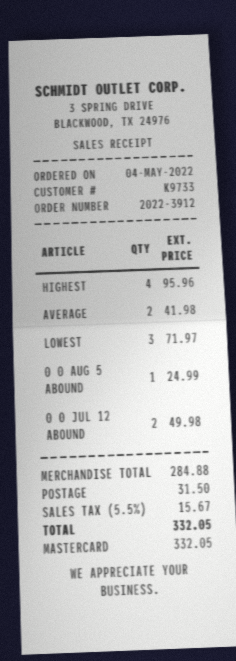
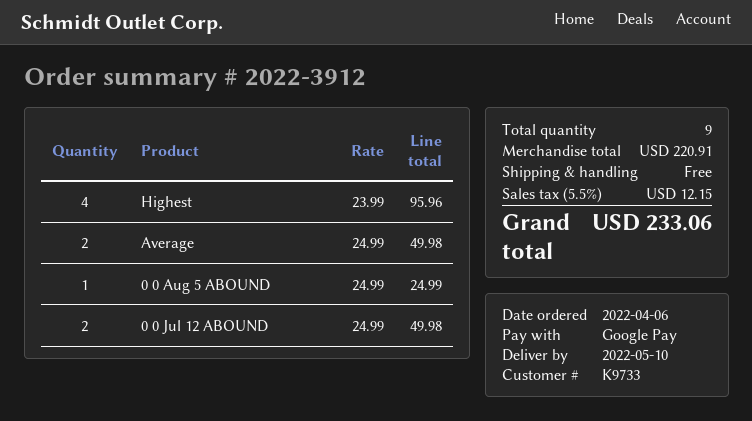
order date: 2022-05-04 -> 2022-04-06
payment method: Mastercard -> Google Pay
AVERAGE: 2 for 41.98 -> 2 for 49.98
LOWEST: 3 for 71.97 -> none
subtotal: 284.88 -> 220.91
shipping: 31.50 -> 0.00
tax: 5.5% = 15.67 -> 5.5% = 12.15
total: 332.05 -> 233.06

